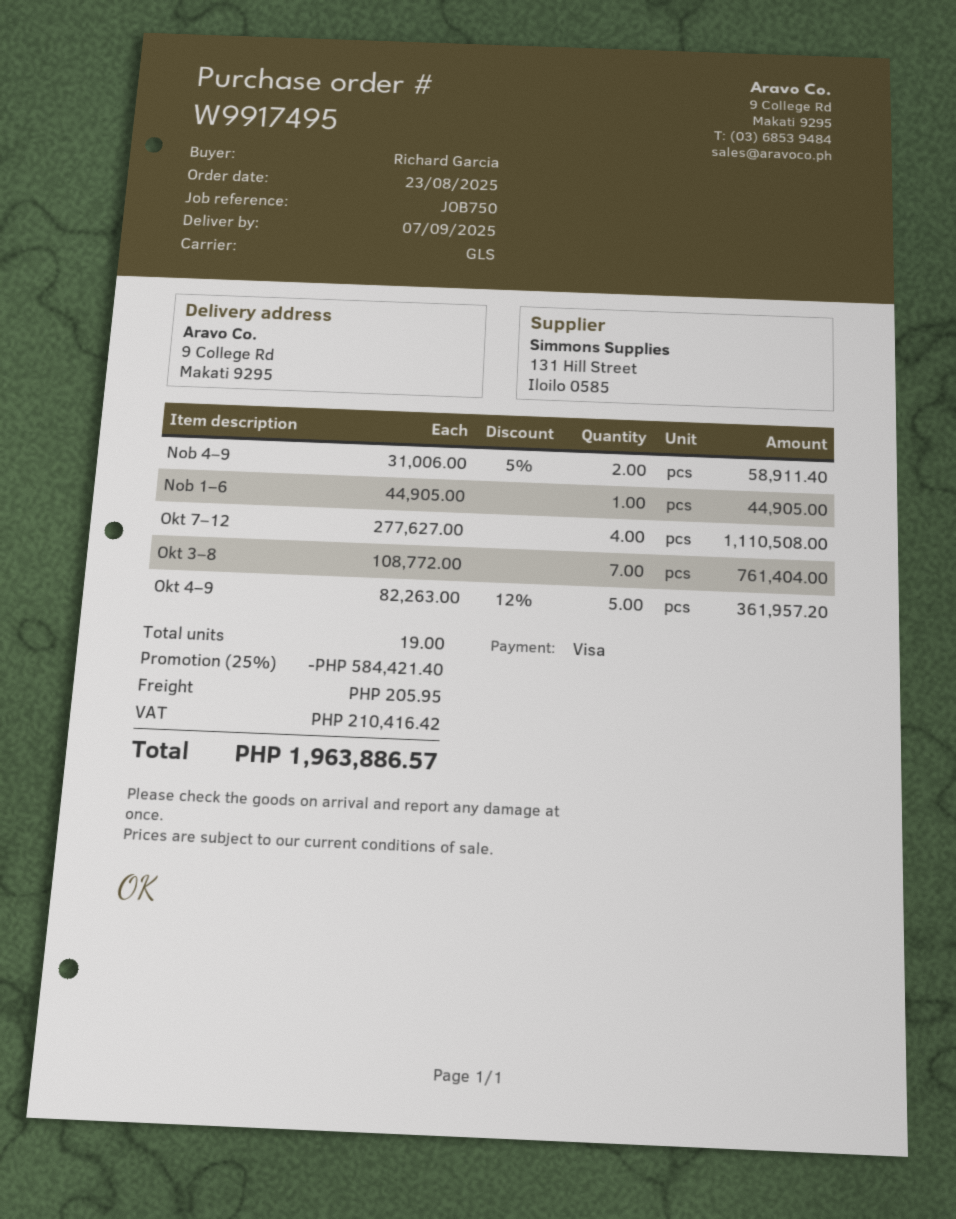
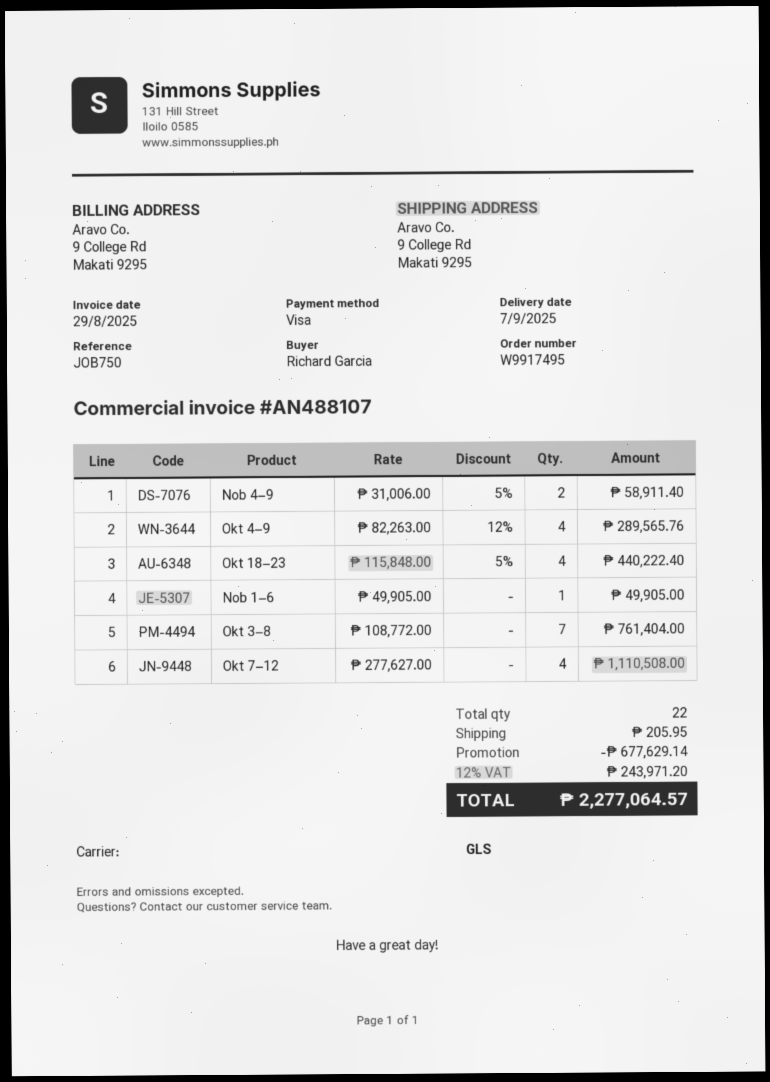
Nob 1–6: 1 x 44905.00 = 44905.00 -> 1 x 49905.00 = 49905.00
Okt 4–9: 5 x 82263.00 - 12% = 361957.20 -> 4 x 82263.00 - 12% = 289565.76
Okt 18–23: none -> 4 x 115848.00 - 5% = 440222.40
total quantity: 19 -> 22
discount: 584421.40 -> 677629.14
tax: 210416.42 -> 243971.20
total: 1963886.57 -> 2277064.57

